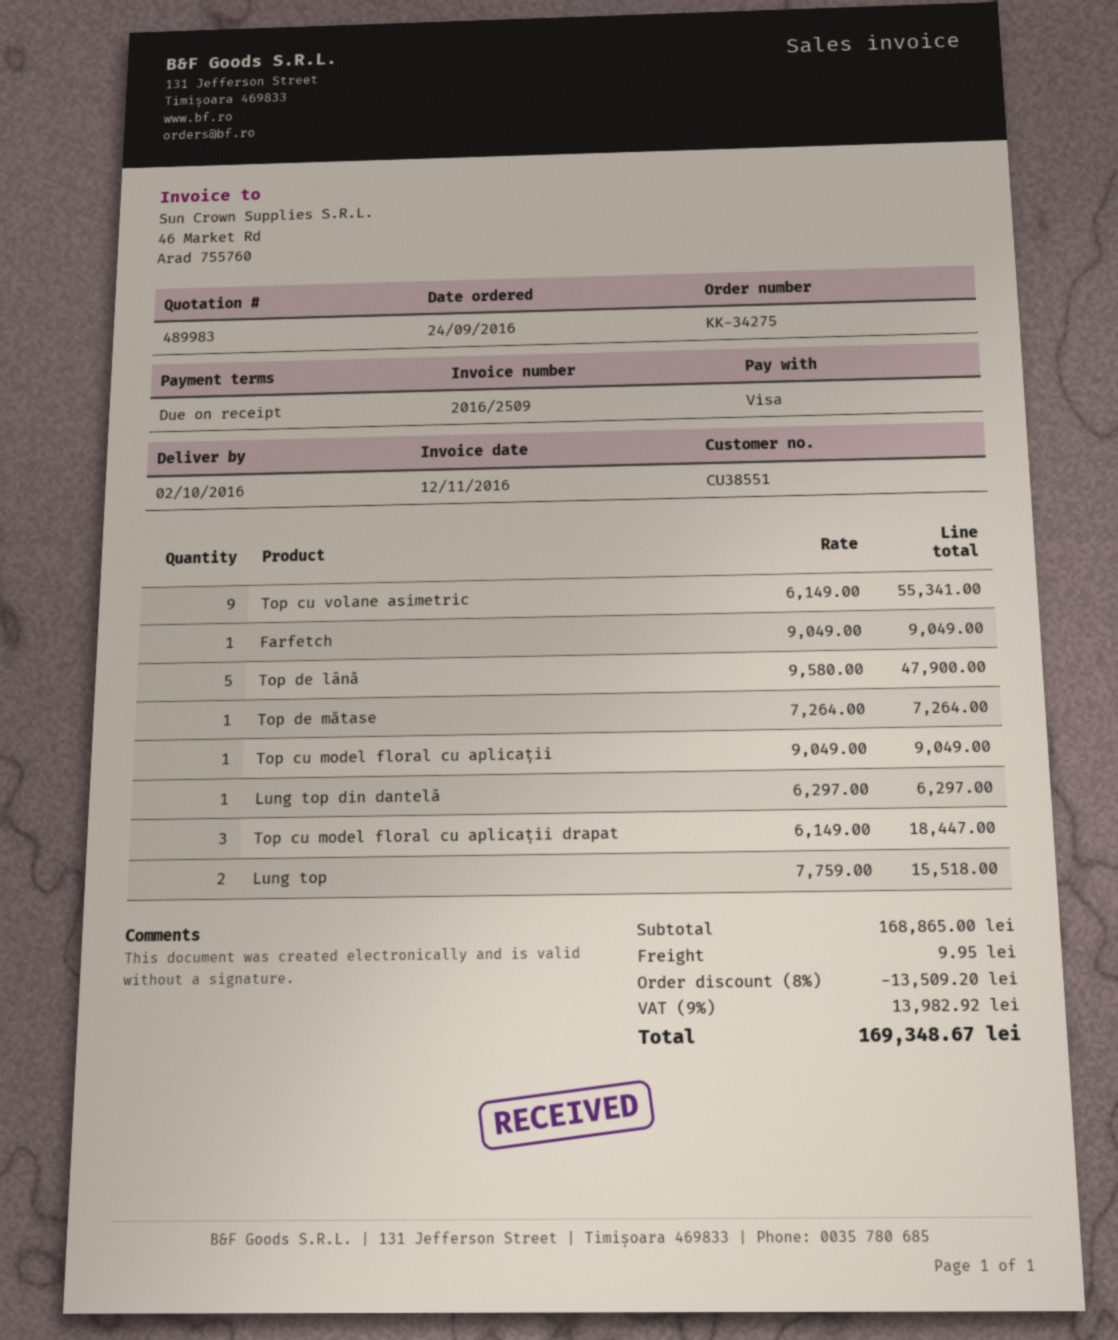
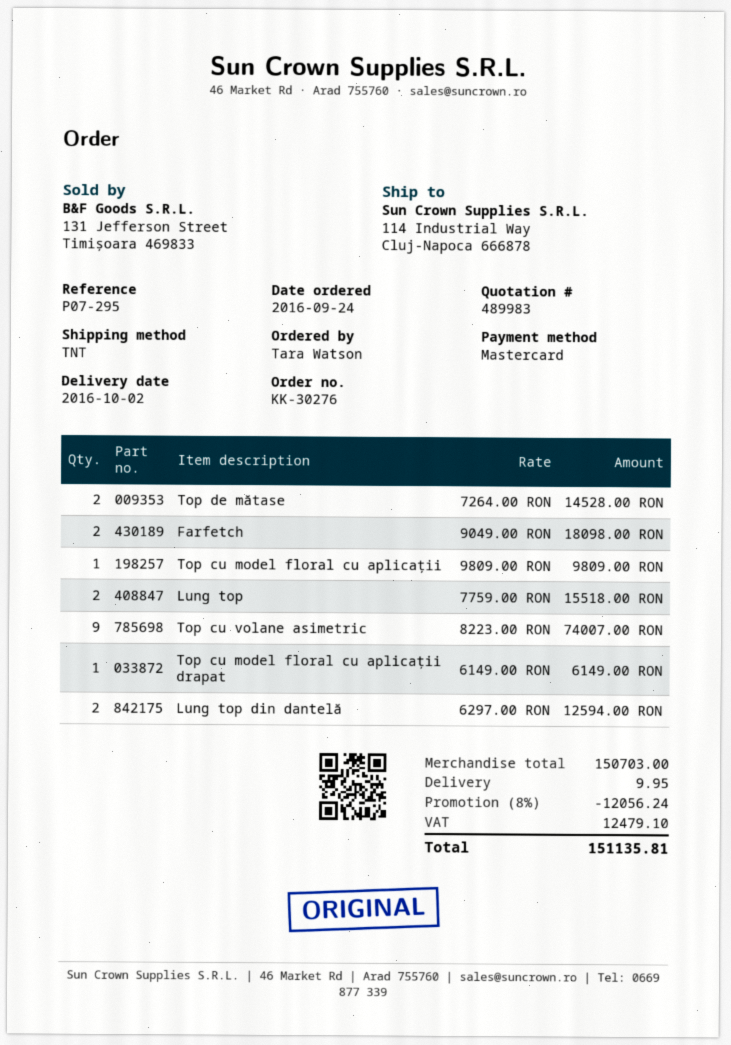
order number: KK-34275 -> KK-30276
payment method: Visa -> Mastercard
Top cu volane asimetric: 9 x 6149.00 = 55341.00 -> 9 x 8223.00 = 74007.00
Farfetch: 1 x 9049.00 = 9049.00 -> 2 x 9049.00 = 18098.00
Top de lână: 5 x 9580.00 = 47900.00 -> none
Top de mătase: 1 x 7264.00 = 7264.00 -> 2 x 7264.00 = 14528.00
Top cu model floral cu aplicații: 1 x 9049.00 = 9049.00 -> 1 x 9809.00 = 9809.00
Lung top din dantelă: 1 x 6297.00 = 6297.00 -> 2 x 6297.00 = 12594.00
Top cu model floral cu aplicații drapat: 3 x 6149.00 = 18447.00 -> 1 x 6149.00 = 6149.00
subtotal: 168865.00 -> 150703.00
discount: 8% = 13509.20 -> 8% = 12056.24
tax: 13982.92 -> 12479.10
total: 169348.67 -> 151135.81

